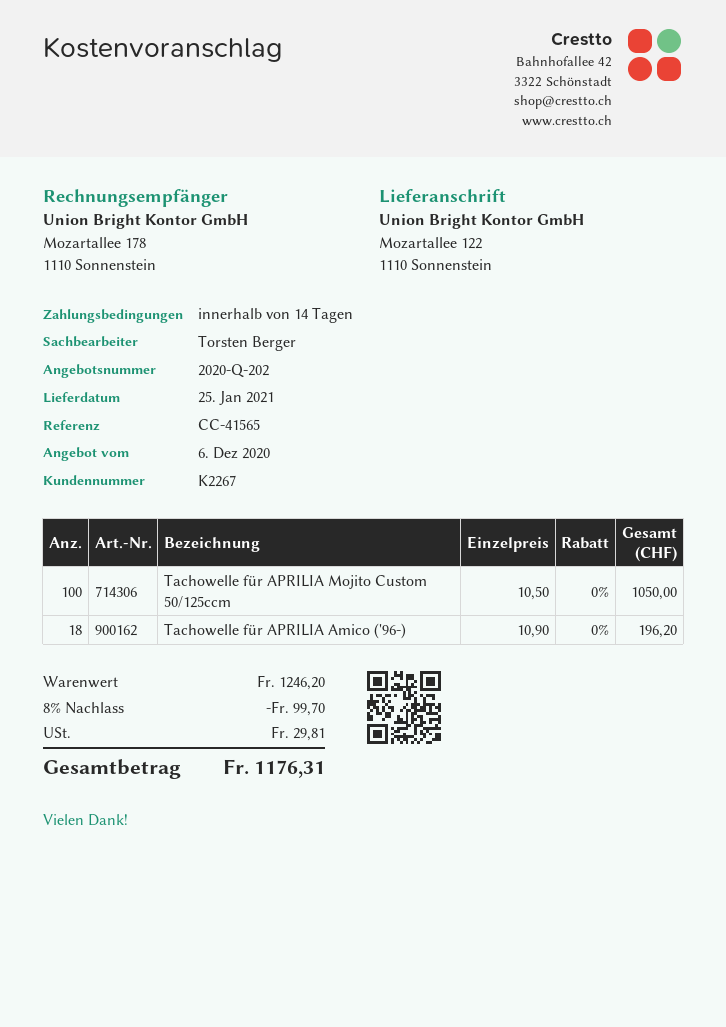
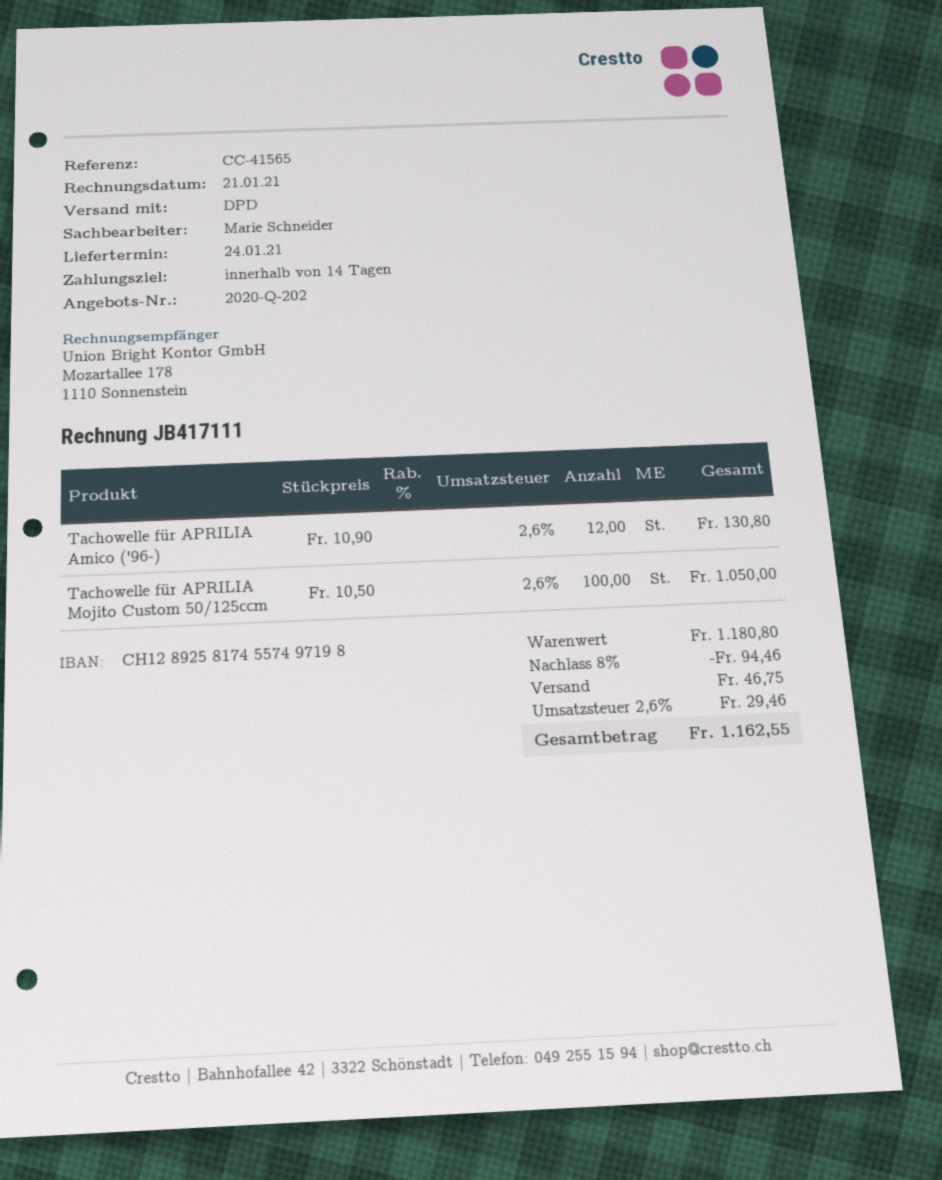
delivery date: 2021-01-25 -> 2021-01-24
sales rep: Torsten Berger -> Marie Schneider
Tachowelle für APRILIA Amico ('96-): 18 x 10.90 = 196.20 -> 12 x 10.90 = 130.80
subtotal: 1246.20 -> 1180.80
discount: 8% = 99.70 -> 8% = 94.46
shipping: none -> 46.75
tax: 29.81 -> 29.46
total: 1176.31 -> 1162.55

